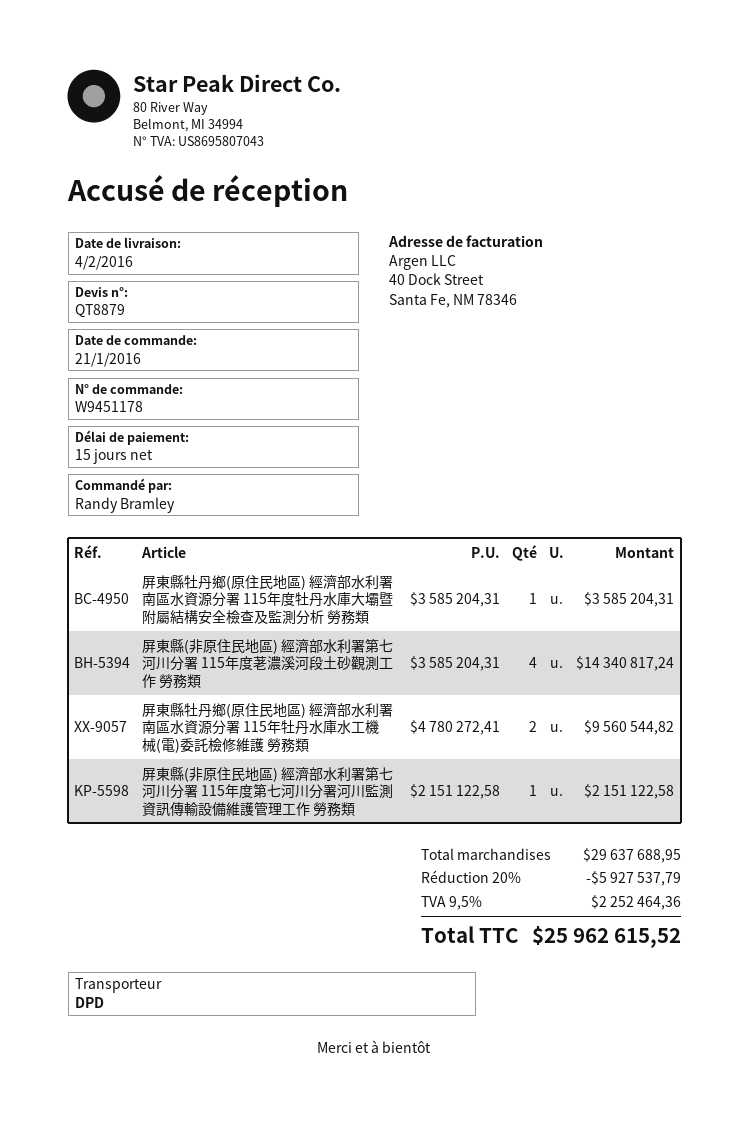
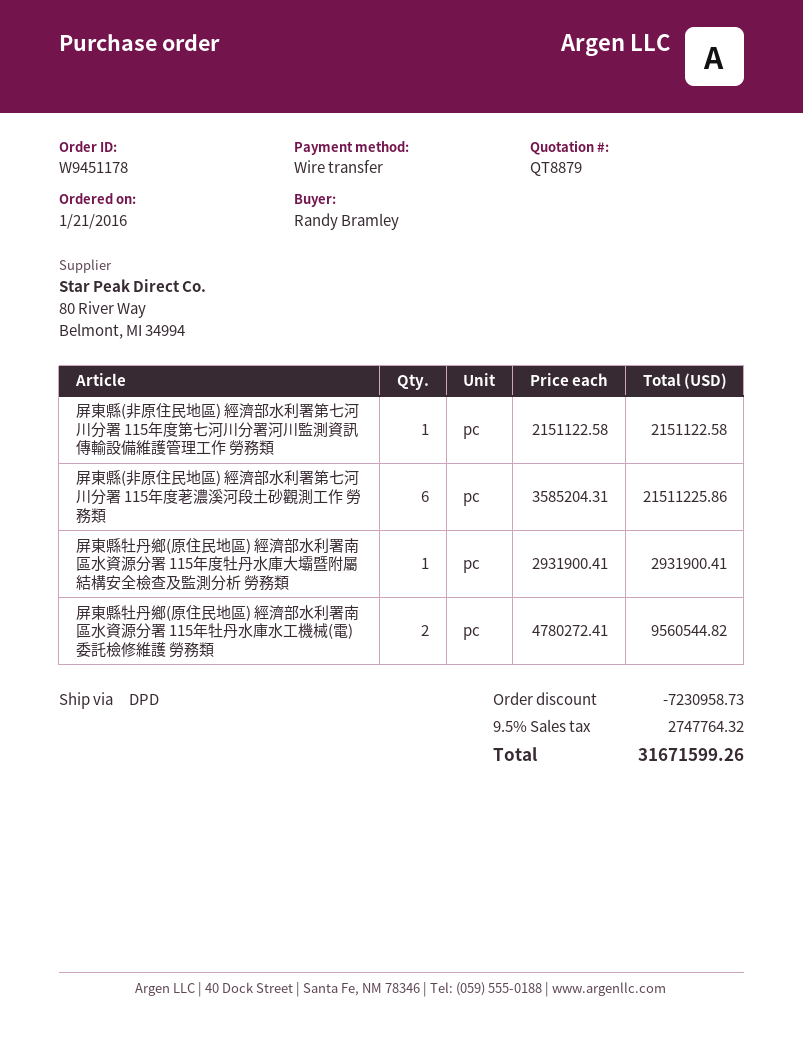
屏東縣牡丹鄉(原住民地區) 經濟部水利署南區水資源分署 115年度牡丹水庫大壩暨附屬結構安全檢查及監測分析 勞務類: 1 x 3585204.31 = 3585204.31 -> 1 x 2931900.41 = 2931900.41
屏東縣(非原住民地區) 經濟部水利署第七河川分署 115年度荖濃溪河段土砂觀測工作 勞務類: 4 x 3585204.31 = 14340817.24 -> 6 x 3585204.31 = 21511225.86
discount: 5927537.79 -> 7230958.73
tax: 9.5% = 2252464.36 -> 9.5% = 2747764.32
total: 25962615.52 -> 31671599.26

